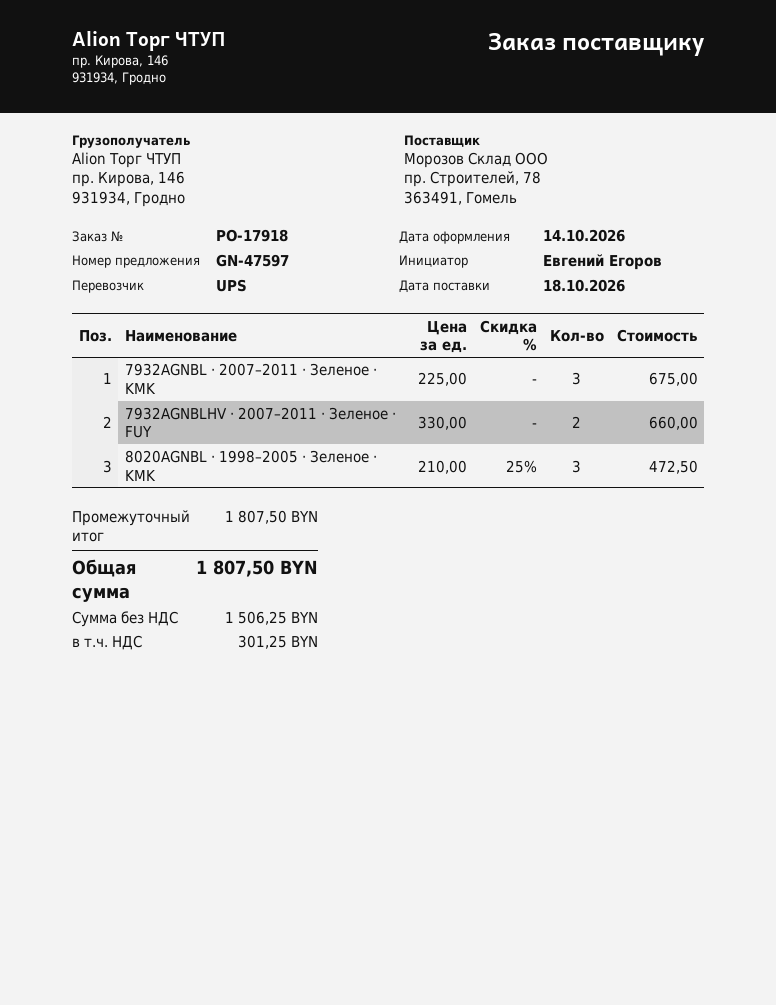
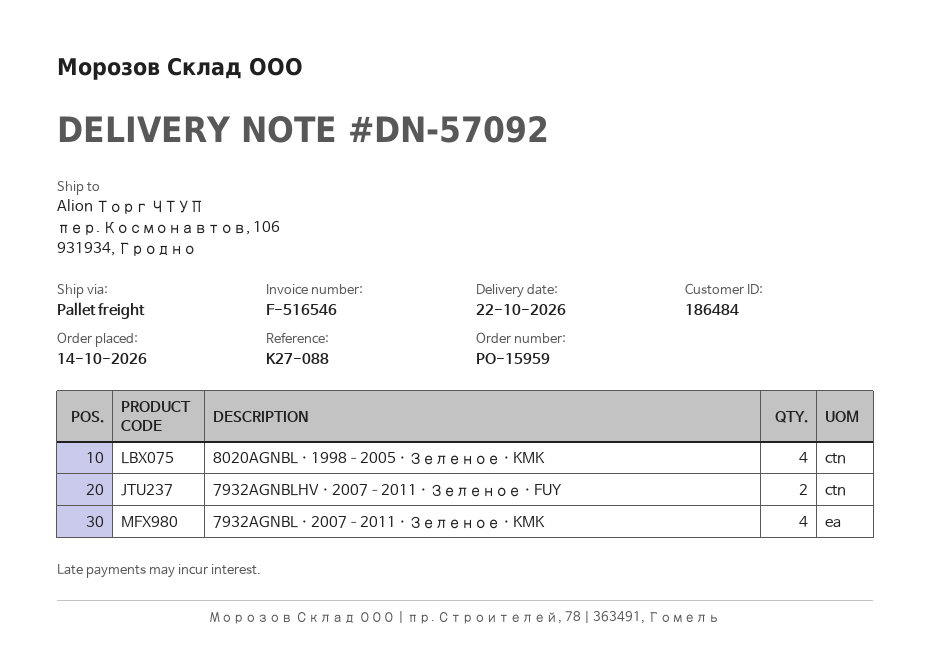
order number: PO-17918 -> PO-15959
delivery date: 2026-10-18 -> 2026-10-22
shipping method: UPS -> pallet freight
ship to: пр. Кирова, 146, 931934, Гродно -> пер. Космонавтов, 106, 931934, Гродно
7932AGNBL · 2007–2011 · Зеленое · KMK: 3 -> 4
8020AGNBL · 1998–2005 · Зеленое · KMK: 3 -> 4

